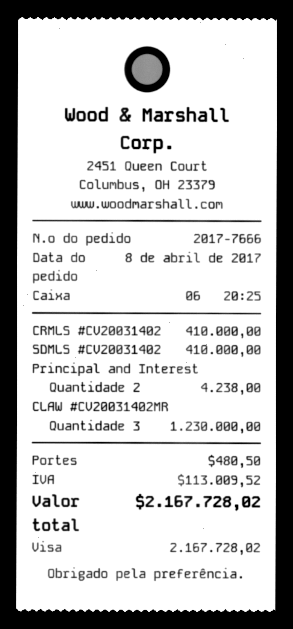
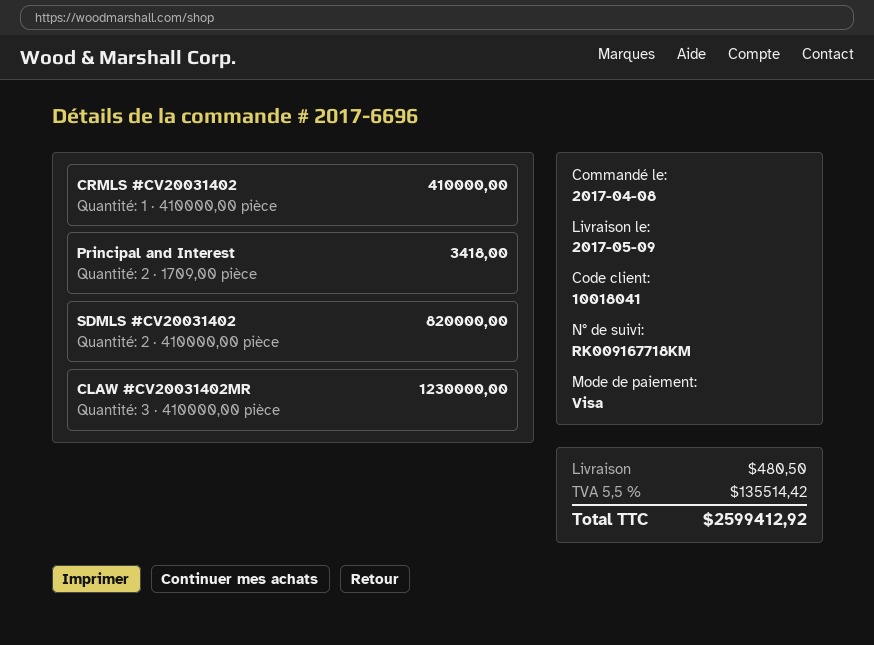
order number: 2017-7666 -> 2017-6696
SDMLS #CV20031402: 1 for 410000.00 -> 2 for 820000.00
Principal and Interest: 2 for 4238.00 -> 2 for 3418.00
tax: 113009.52 -> 135514.42
total: 2167728.02 -> 2599412.92

